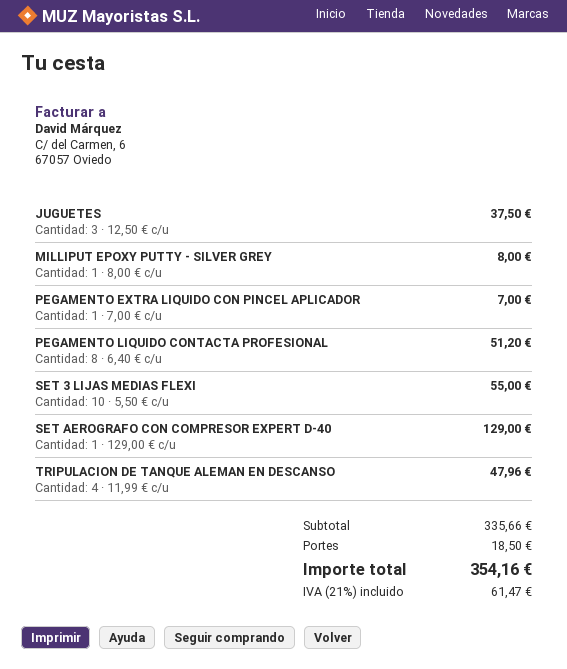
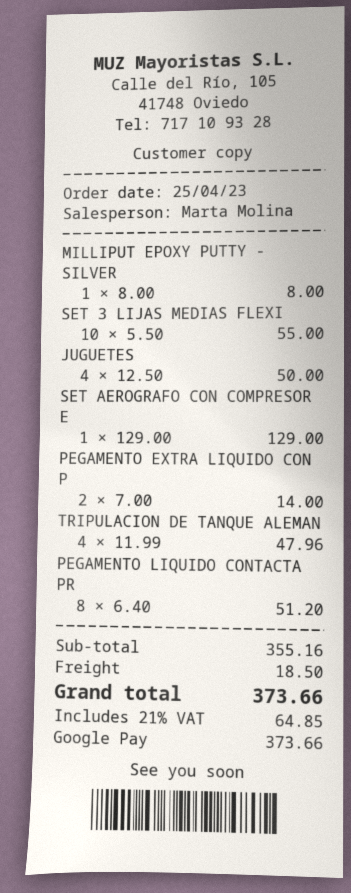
JUGUETES: 3 x 12.50 = 37.50 -> 4 x 12.50 = 50.00
PEGAMENTO EXTRA LIQUIDO CON PINCEL APLICADOR: 1 x 7.00 = 7.00 -> 2 x 7.00 = 14.00
subtotal: 335.66 -> 355.16
tax: 21% = 61.47 -> 21% = 64.85
total: 354.16 -> 373.66

